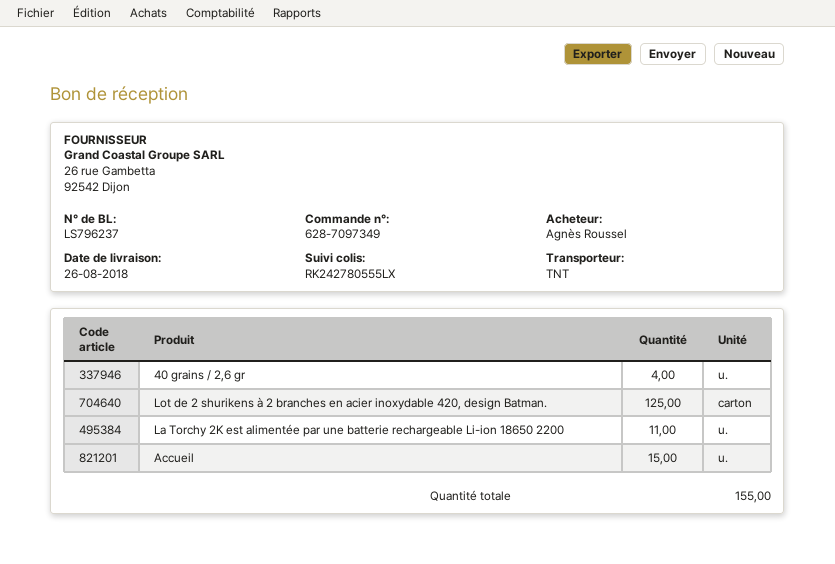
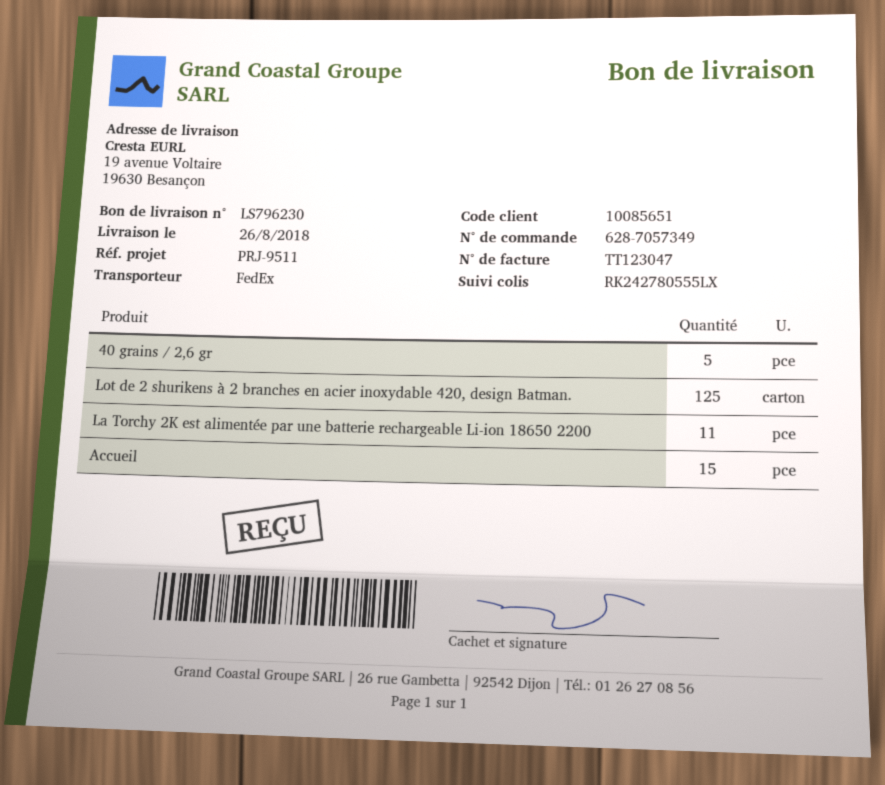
order number: 628-7097349 -> 628-7057349
delivery note number: LS796237 -> LS796230
shipping method: TNT -> FedEx
40 grains / 2,6 gr: 4 -> 5

